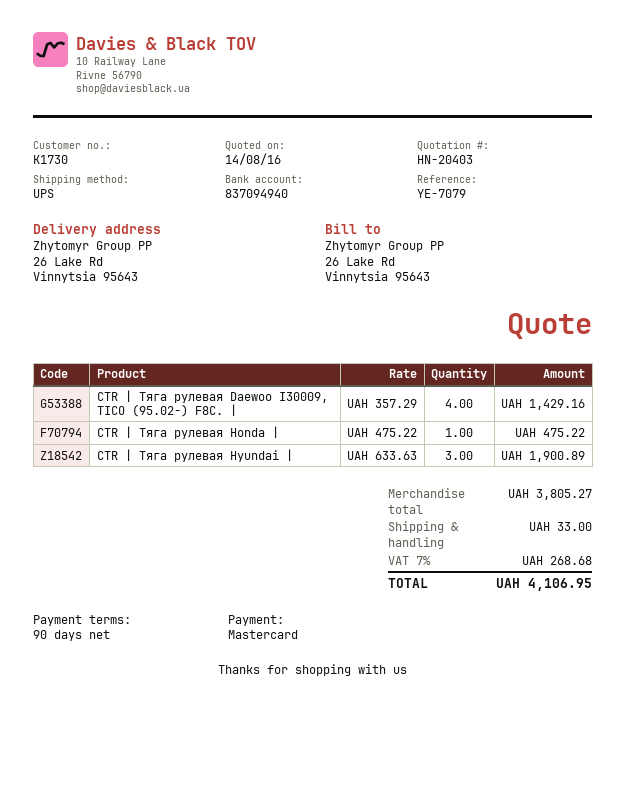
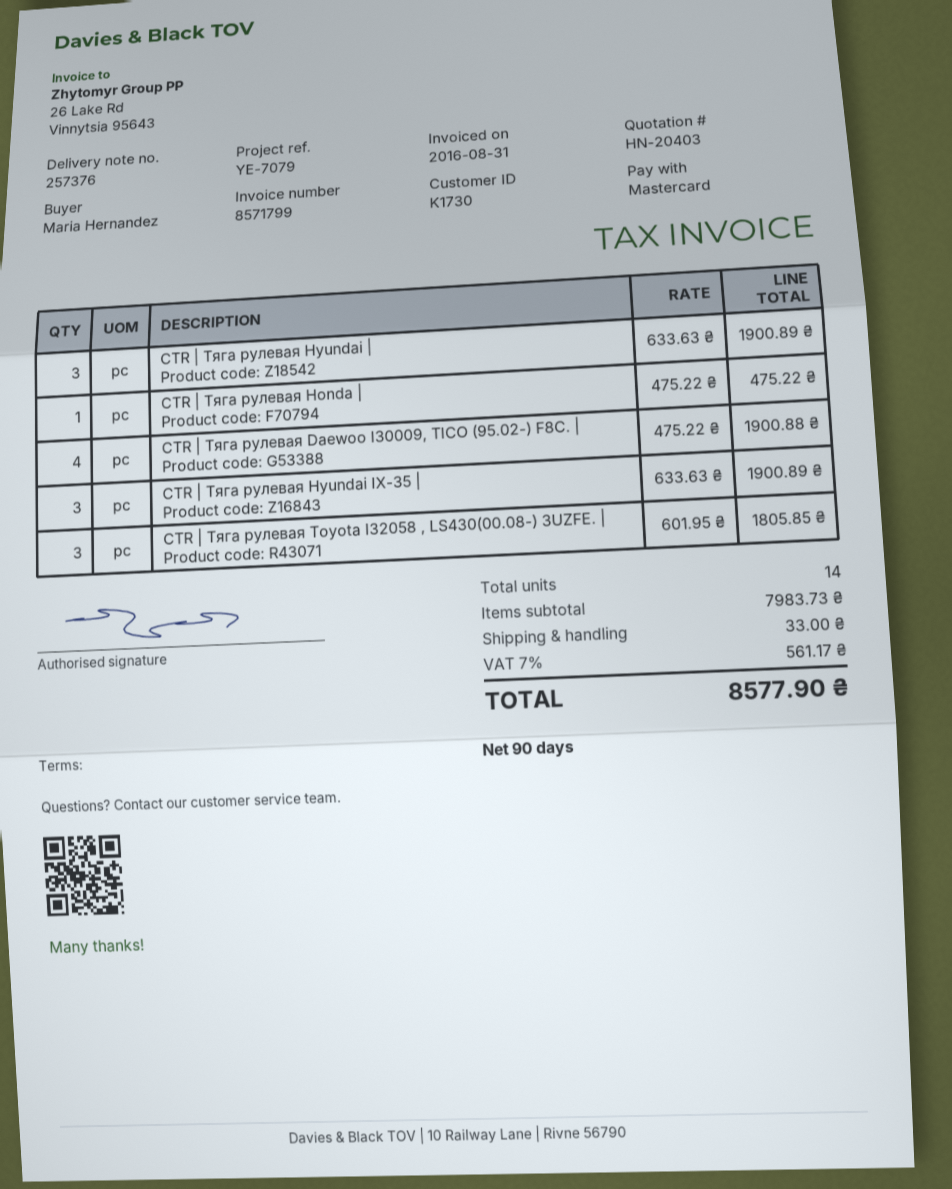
CTR | Тяга рулевая Daewoo I30009, TICO (95.02-) F8C. |: 4 x 357.29 = 1429.16 -> 4 x 475.22 = 1900.88
CTR | Тяга рулевая Hyundai IX-35 |: none -> 3 x 633.63 = 1900.89
CTR | Тяга рулевая Toyota I32058 , LS430(00.08-) 3UZFE. |: none -> 3 x 601.95 = 1805.85
subtotal: 3805.27 -> 7983.73
tax: 7% = 268.68 -> 7% = 561.17
total: 4106.95 -> 8577.90

